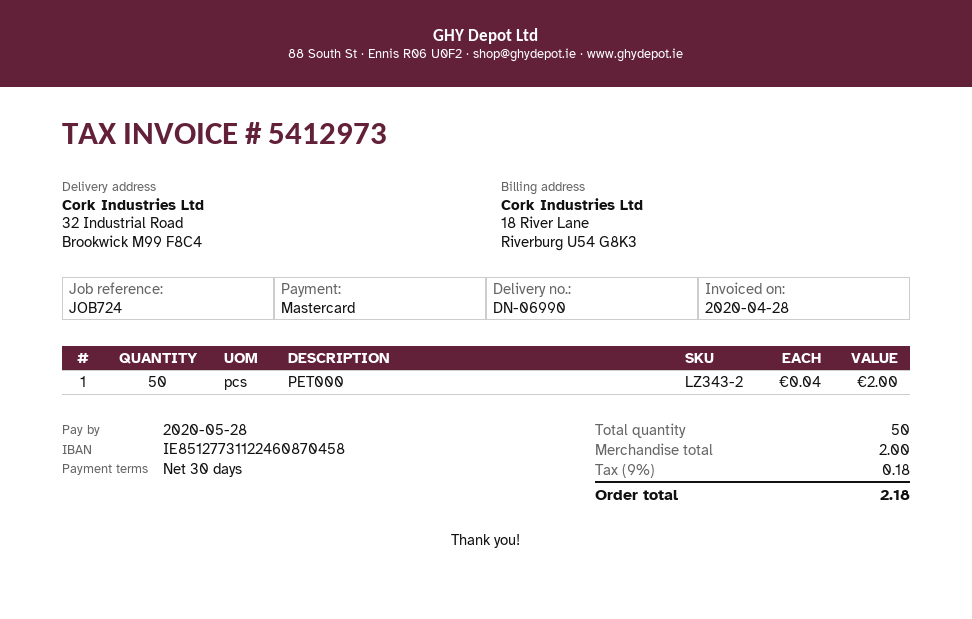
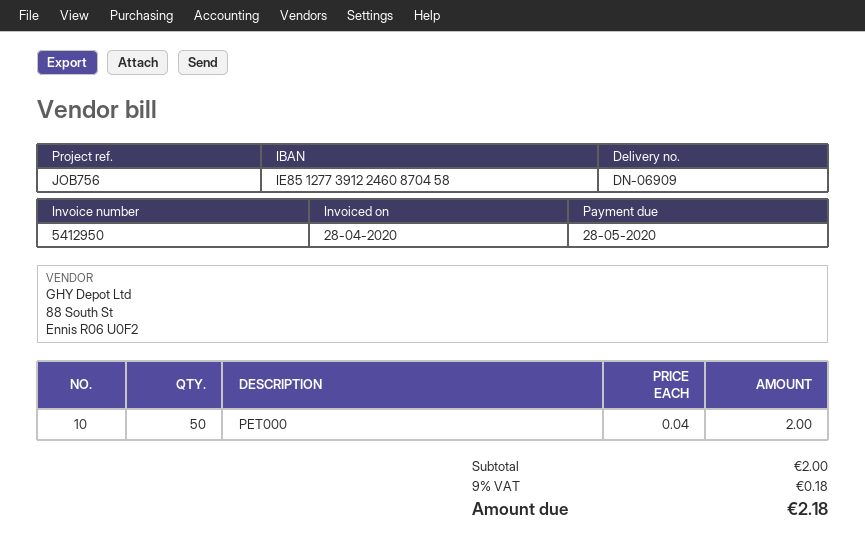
delivery note number: DN-06990 -> DN-06909
invoice number: 5412973 -> 5412950
reference: JOB724 -> JOB756
bank account: IE85127731122460870458 -> IE85127739122460870458

